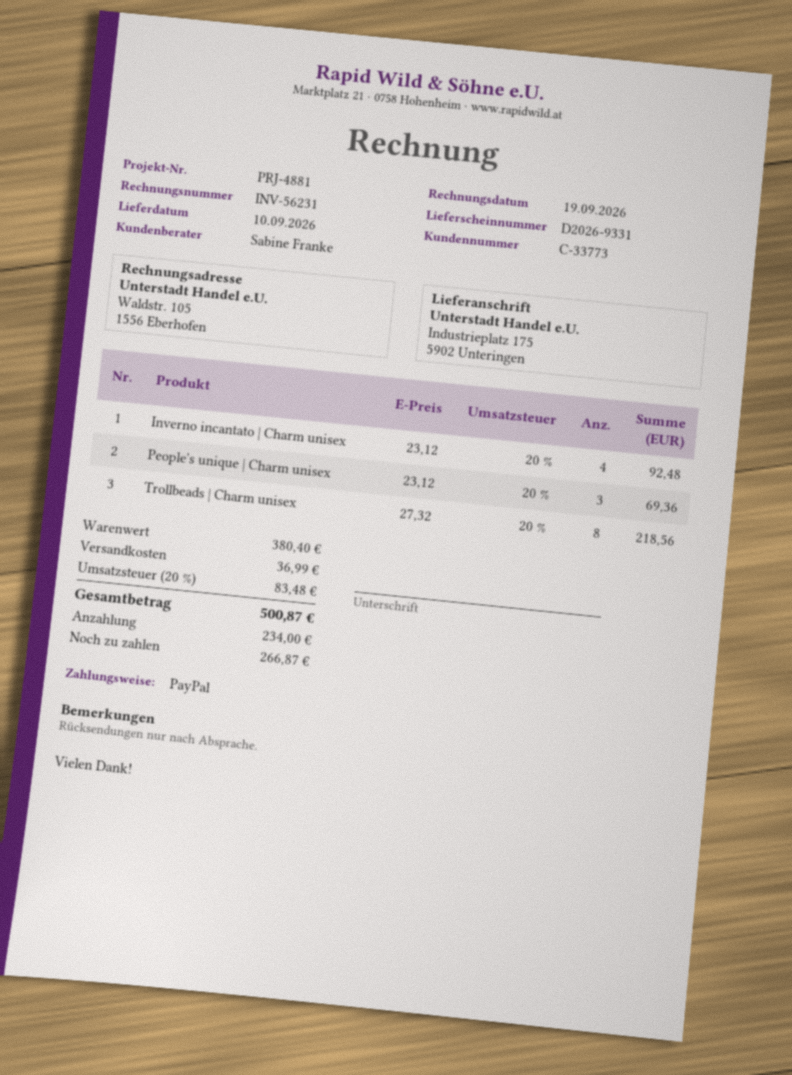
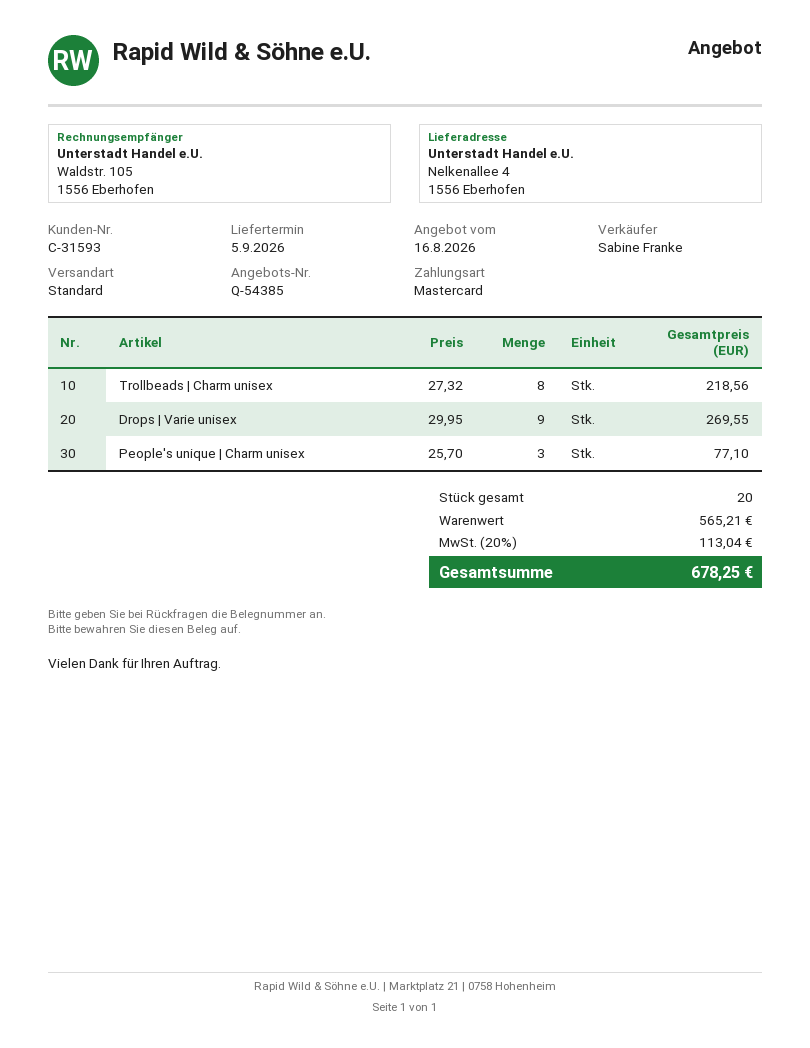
delivery date: 2026-09-10 -> 2026-09-05
customer number: C-33773 -> C-31593
payment method: PayPal -> Mastercard
ship to: Industrieplatz 175, 5902 Unteringen -> Nelkenallee 4, 1556 Eberhofen
Inverno incantato | Charm unisex: 4 x 23.12 = 92.48 -> none
People's unique | Charm unisex: 3 x 23.12 = 69.36 -> 3 x 25.70 = 77.10
Drops | Varie unisex: none -> 9 x 29.95 = 269.55
subtotal: 380.40 -> 565.21
shipping: 36.99 -> none
tax: 20% = 83.48 -> 20% = 113.04
total: 500.87 -> 678.25

